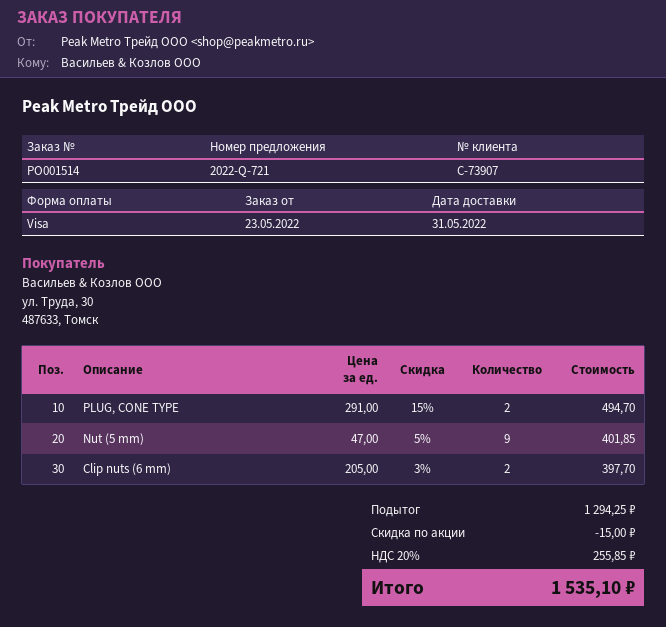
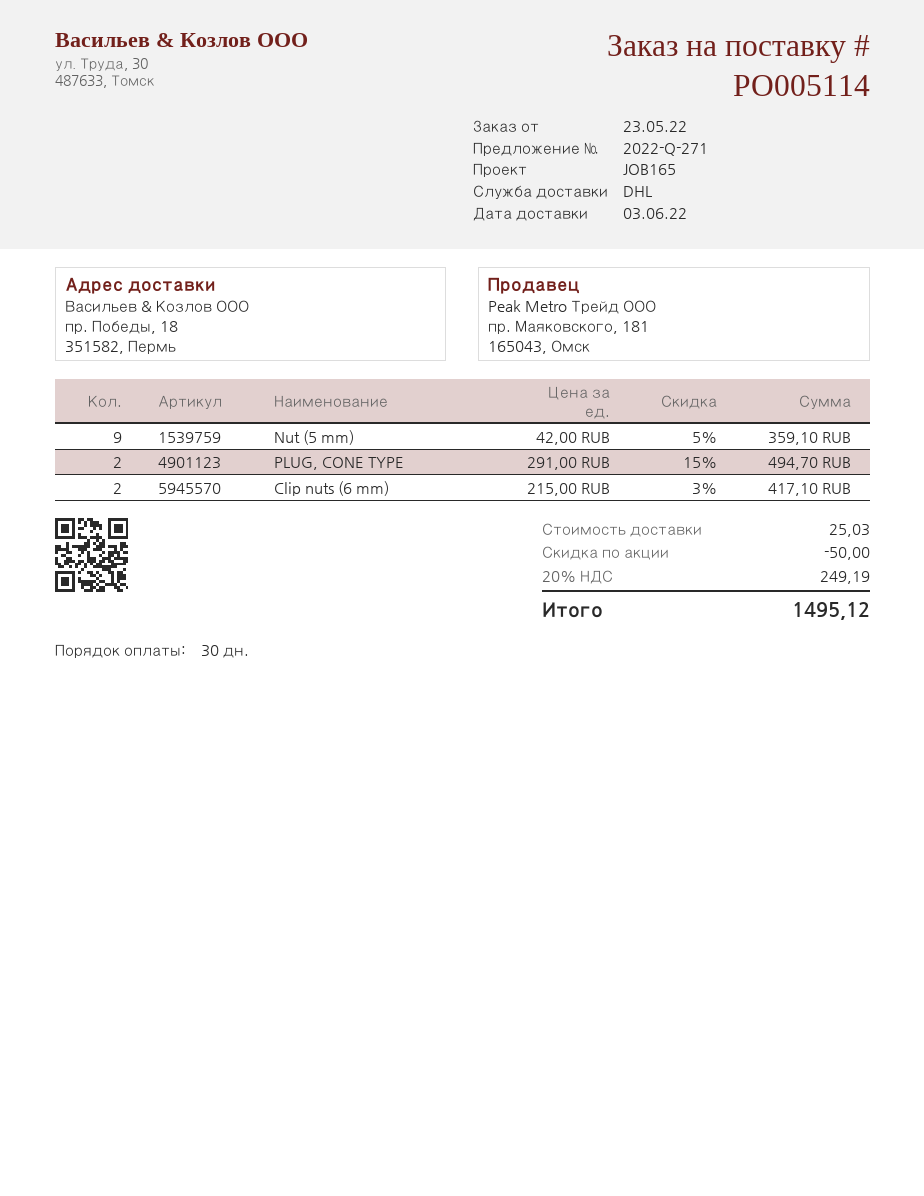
quote number: 2022-Q-721 -> 2022-Q-271
order number: PO001514 -> PO005114
delivery date: 2022-05-31 -> 2022-06-03
Nut (5 mm): 9 x 47.00 - 5% = 401.85 -> 9 x 42.00 - 5% = 359.10
Clip nuts (6 mm): 2 x 205.00 - 3% = 397.70 -> 2 x 215.00 - 3% = 417.10
discount: 15.00 -> 50.00
shipping: none -> 25.03
tax: 20% = 255.85 -> 20% = 249.19
total: 1535.10 -> 1495.12

